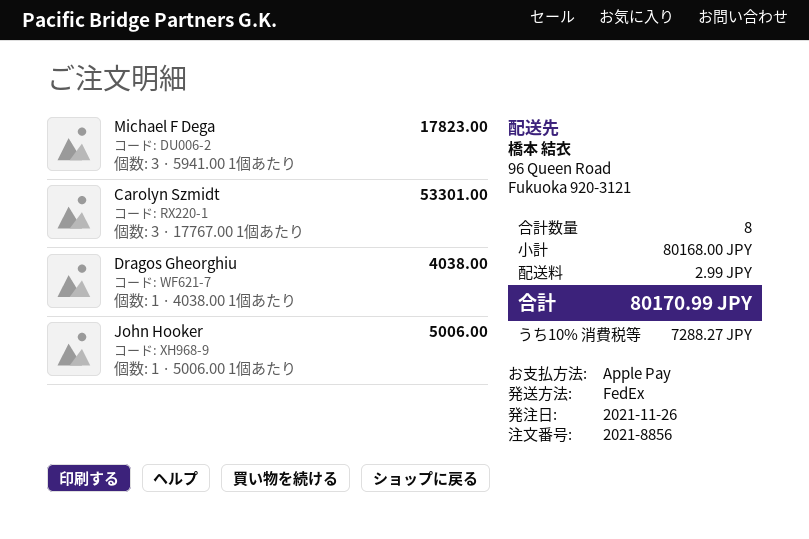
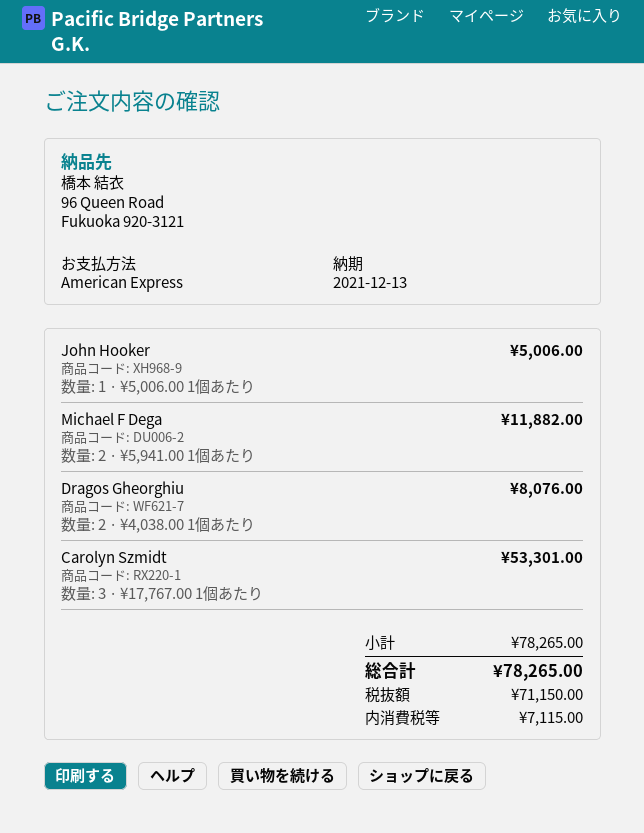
payment method: Apple Pay -> American Express
Michael F Dega: 3 x 5941.00 = 17823.00 -> 2 x 5941.00 = 11882.00
Dragos Gheorghiu: 1 x 4038.00 = 4038.00 -> 2 x 4038.00 = 8076.00
subtotal: 80168.00 -> 78265.00
shipping: 2.99 -> none
tax: 7288.27 -> 7115.00
total: 80170.99 -> 78265.00

